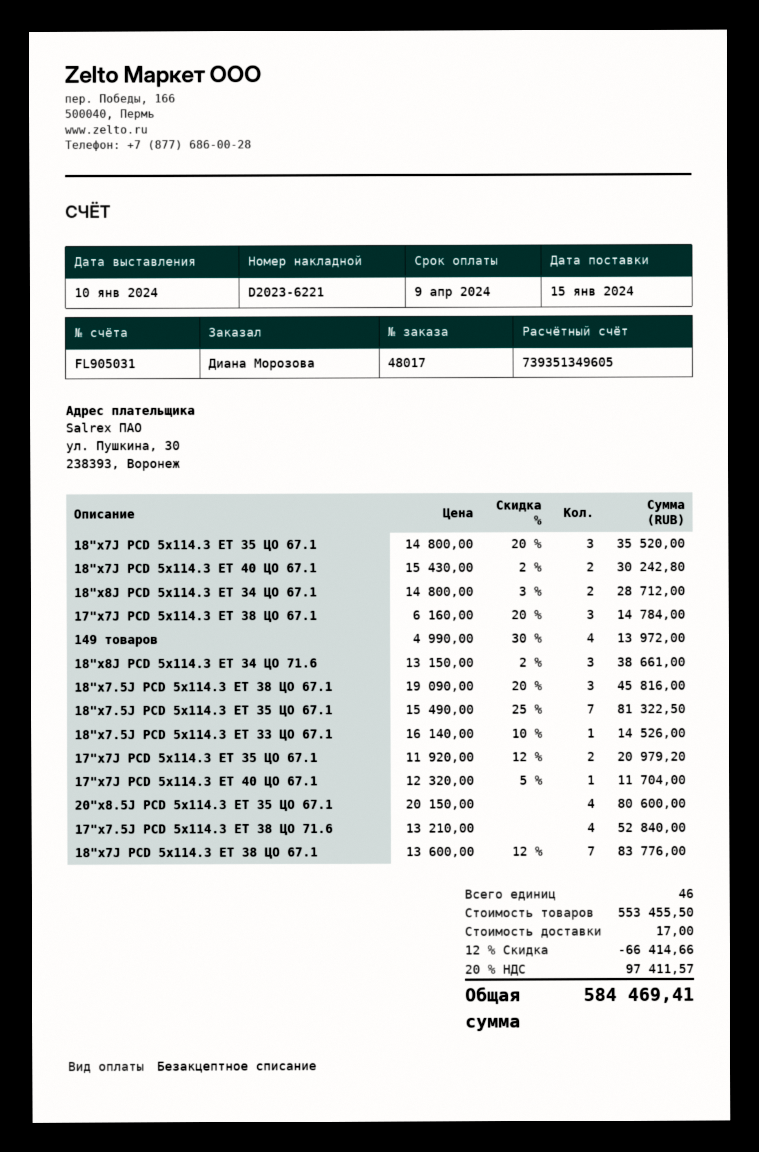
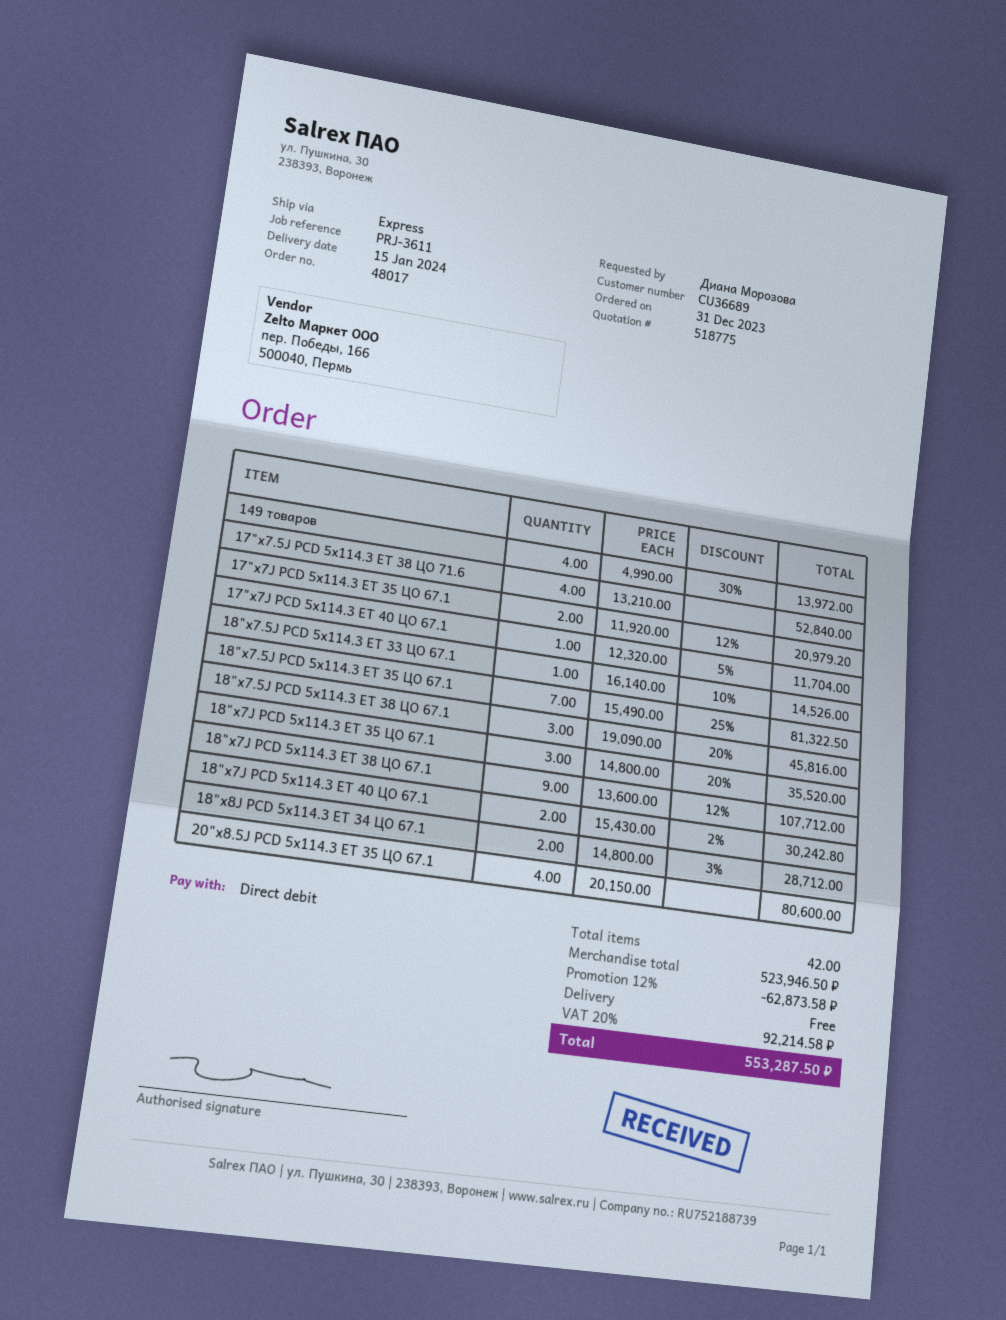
17"x7J PCD 5x114.3 ЕТ 38 ЦО 67.1: 3 x 6160.00 - 20% = 14784.00 -> none
18"x8J PCD 5x114.3 ЕТ 34 ЦО 71.6: 3 x 13150.00 - 2% = 38661.00 -> none
18"x7J PCD 5x114.3 ЕТ 38 ЦО 67.1: 7 x 13600.00 - 12% = 83776.00 -> 9 x 13600.00 - 12% = 107712.00
total quantity: 46 -> 42
subtotal: 553455.50 -> 523946.50
discount: 12% = 66414.66 -> 12% = 62873.58
shipping: 17.00 -> 0.00
tax: 20% = 97411.57 -> 20% = 92214.58
total: 584469.41 -> 553287.50

